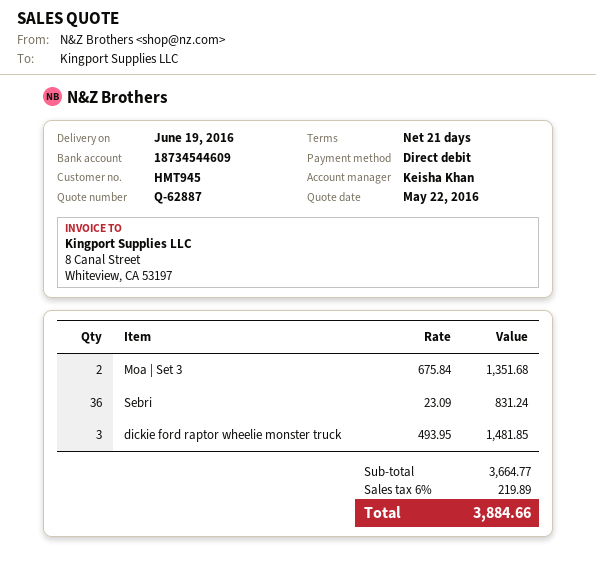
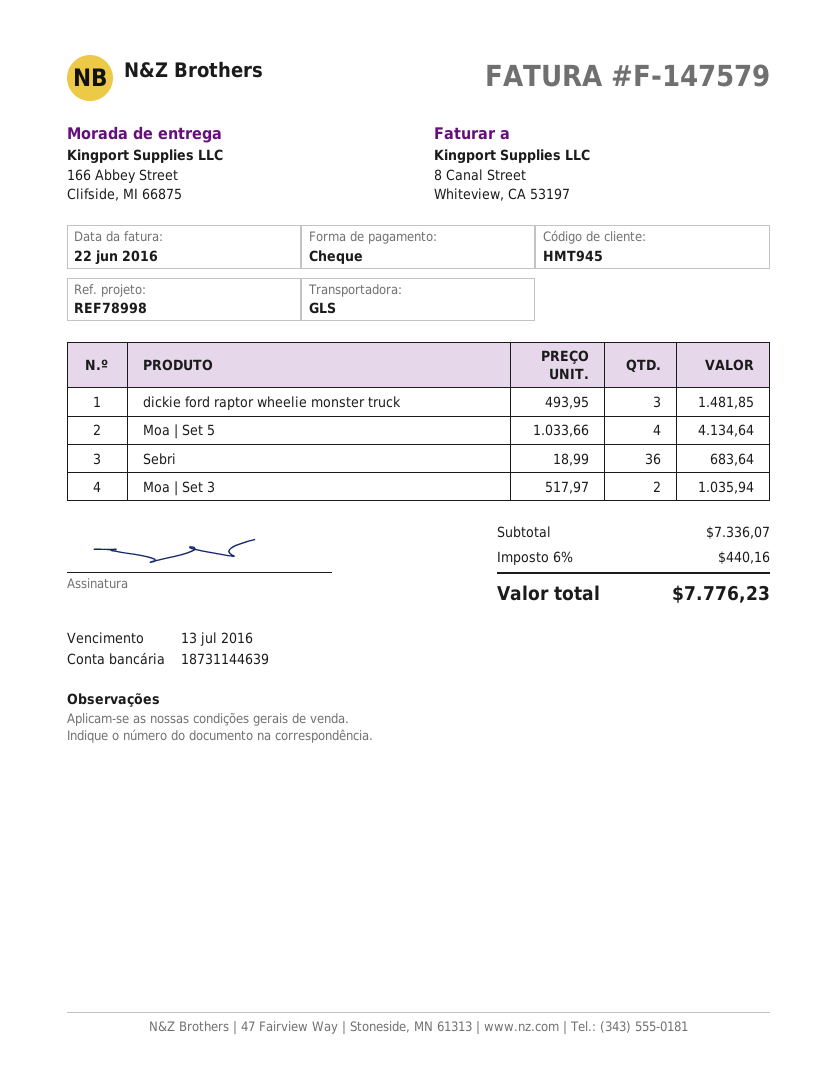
payment method: direct debit -> cheque
bank account: 18734544609 -> 18731144639
Moa | Set 3: 2 x 675.84 = 1351.68 -> 2 x 517.97 = 1035.94
Sebri: 36 x 23.09 = 831.24 -> 36 x 18.99 = 683.64
Moa | Set 5: none -> 4 x 1033.66 = 4134.64
subtotal: 3664.77 -> 7336.07
tax: 6% = 219.89 -> 6% = 440.16
total: 3884.66 -> 7776.23

